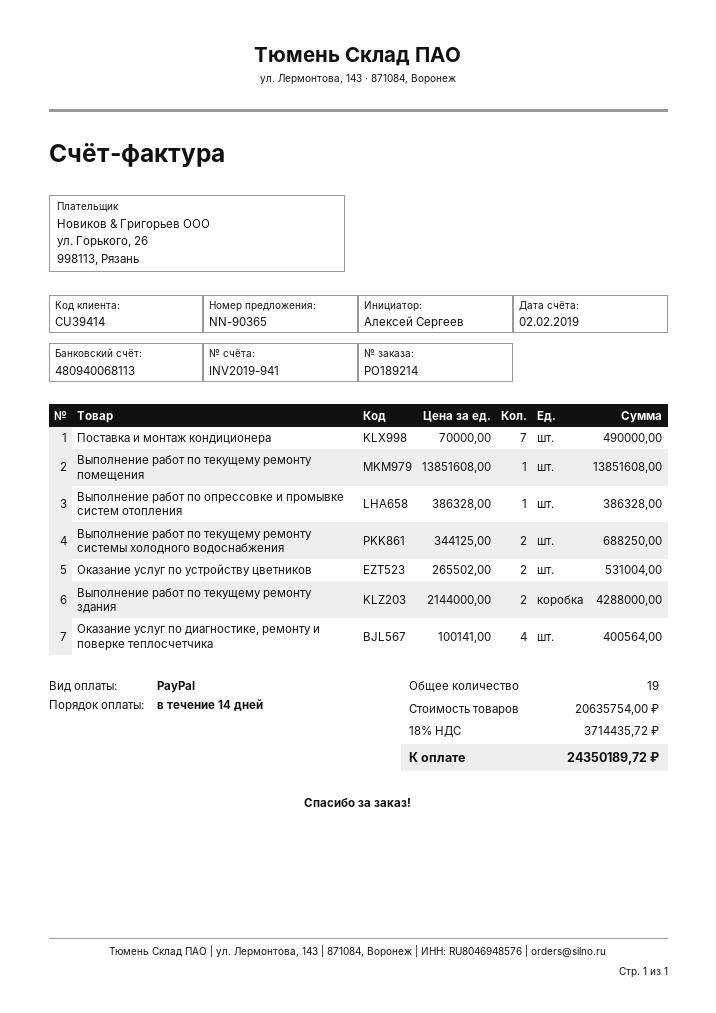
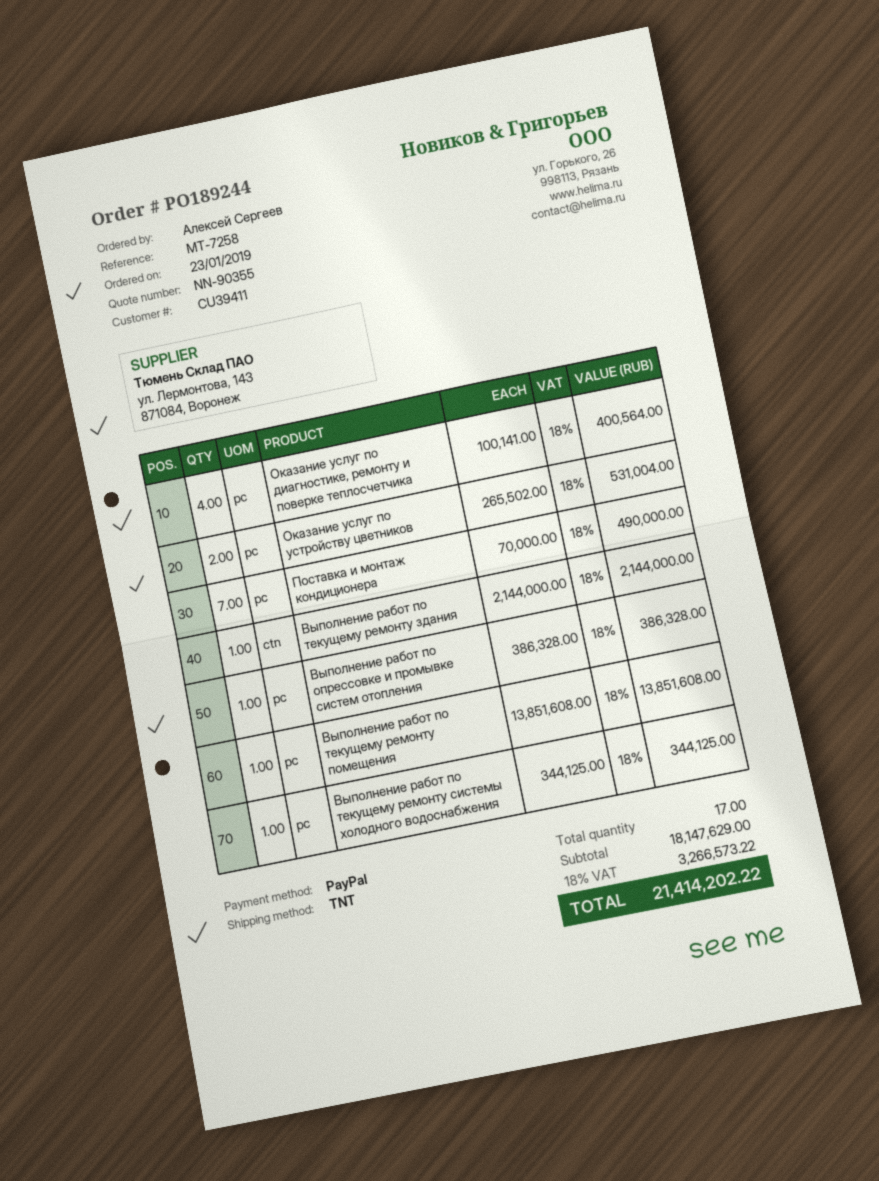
quote number: NN-90365 -> NN-90355
order number: PO189214 -> PO189244
customer number: CU39414 -> CU39411
Выполнение работ по текущему ремонту системы холодного водоснабжения: 2 x 344125.00 = 688250.00 -> 1 x 344125.00 = 344125.00
Выполнение работ по текущему ремонту здания: 2 x 2144000.00 = 4288000.00 -> 1 x 2144000.00 = 2144000.00
total quantity: 19 -> 17
subtotal: 20635754.00 -> 18147629.00
tax: 18% = 3714435.72 -> 18% = 3266573.22
total: 24350189.72 -> 21414202.22

